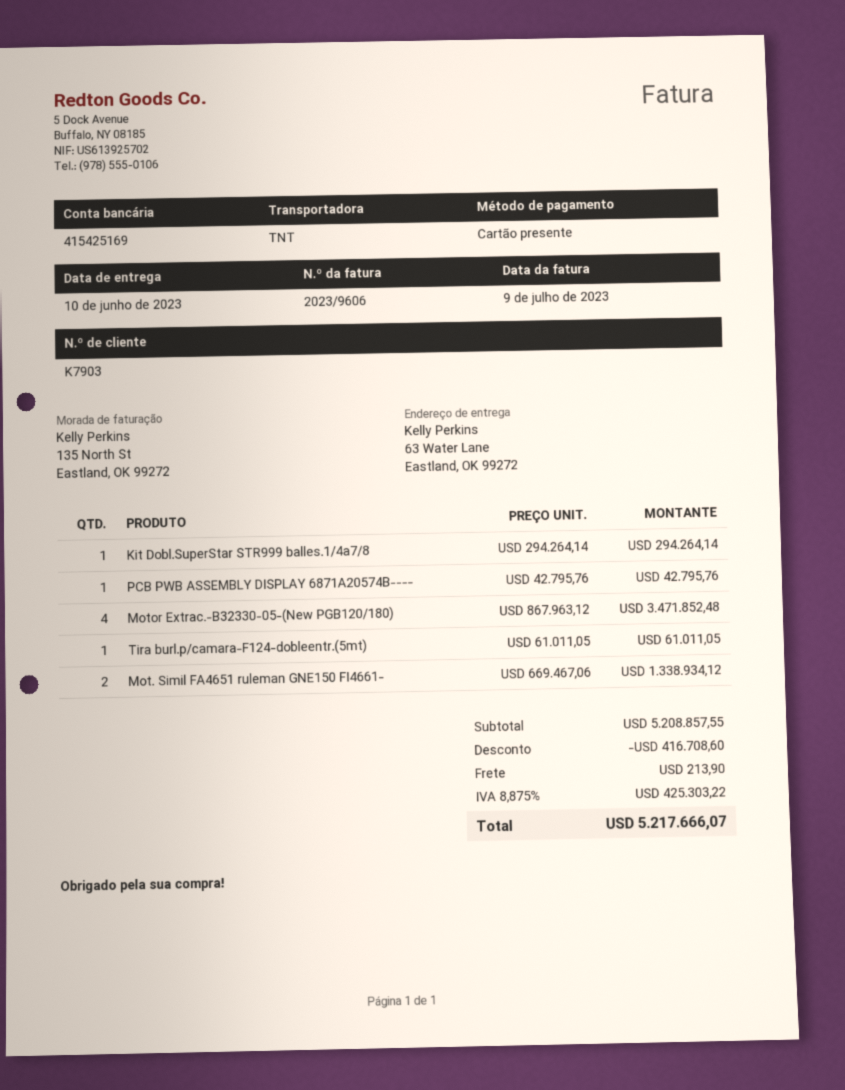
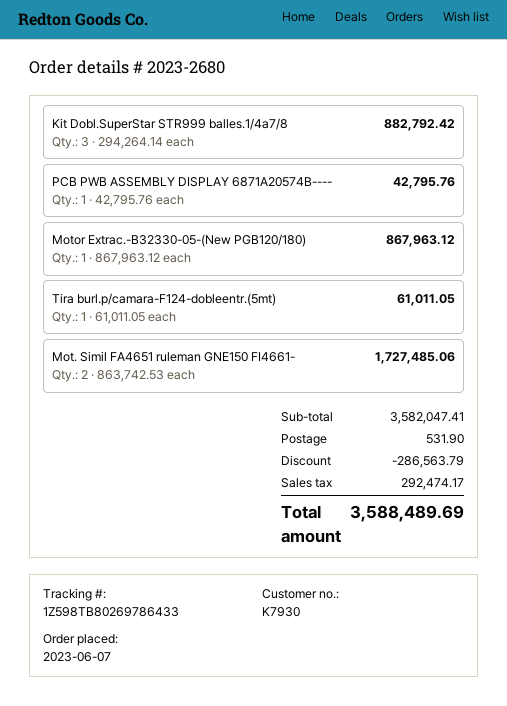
customer number: K7903 -> K7930
Kit Dobl.SuperStar STR999 balles.1/4a7/8: 1 x 294264.14 = 294264.14 -> 3 x 294264.14 = 882792.42
Motor Extrac.-B32330-05-(New PGB120/180): 4 x 867963.12 = 3471852.48 -> 1 x 867963.12 = 867963.12
Mot. Simil FA4651 ruleman GNE150 FI4661-: 2 x 669467.06 = 1338934.12 -> 2 x 863742.53 = 1727485.06
subtotal: 5208857.55 -> 3582047.41
discount: 416708.60 -> 286563.79
shipping: 213.90 -> 531.90
tax: 425303.22 -> 292474.17
total: 5217666.07 -> 3588489.69

